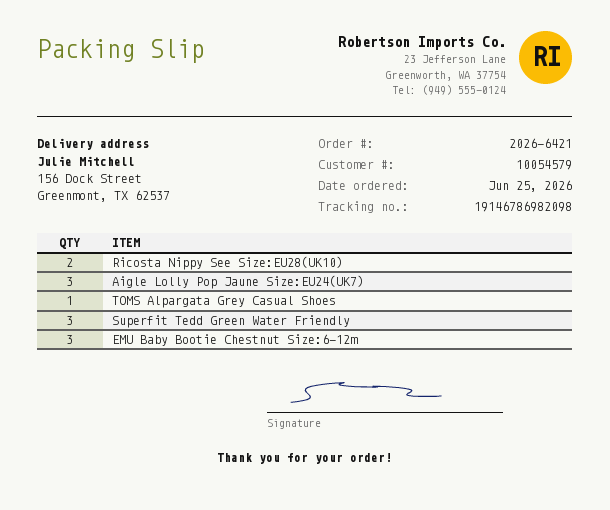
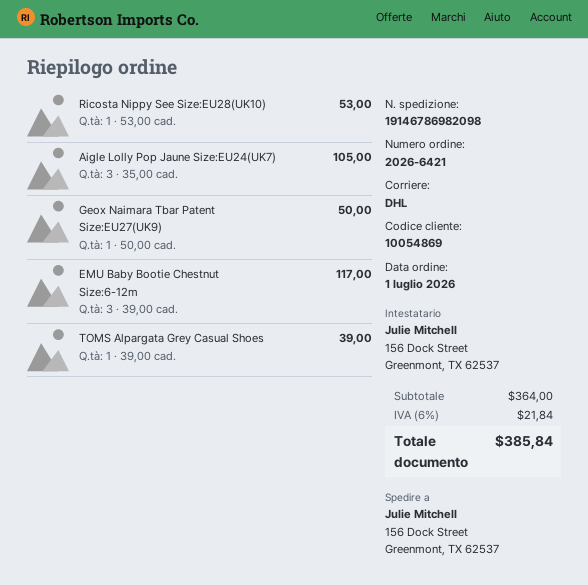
order date: 2026-06-25 -> 2026-07-01
customer number: 10054579 -> 10054869
Ricosta Nippy See Size:EU28(UK10): 2 -> 1
Superfit Tedd Green Water Friendly: 3 -> none
Geox Naimara Tbar Patent Size:EU27(UK9): none -> 1

